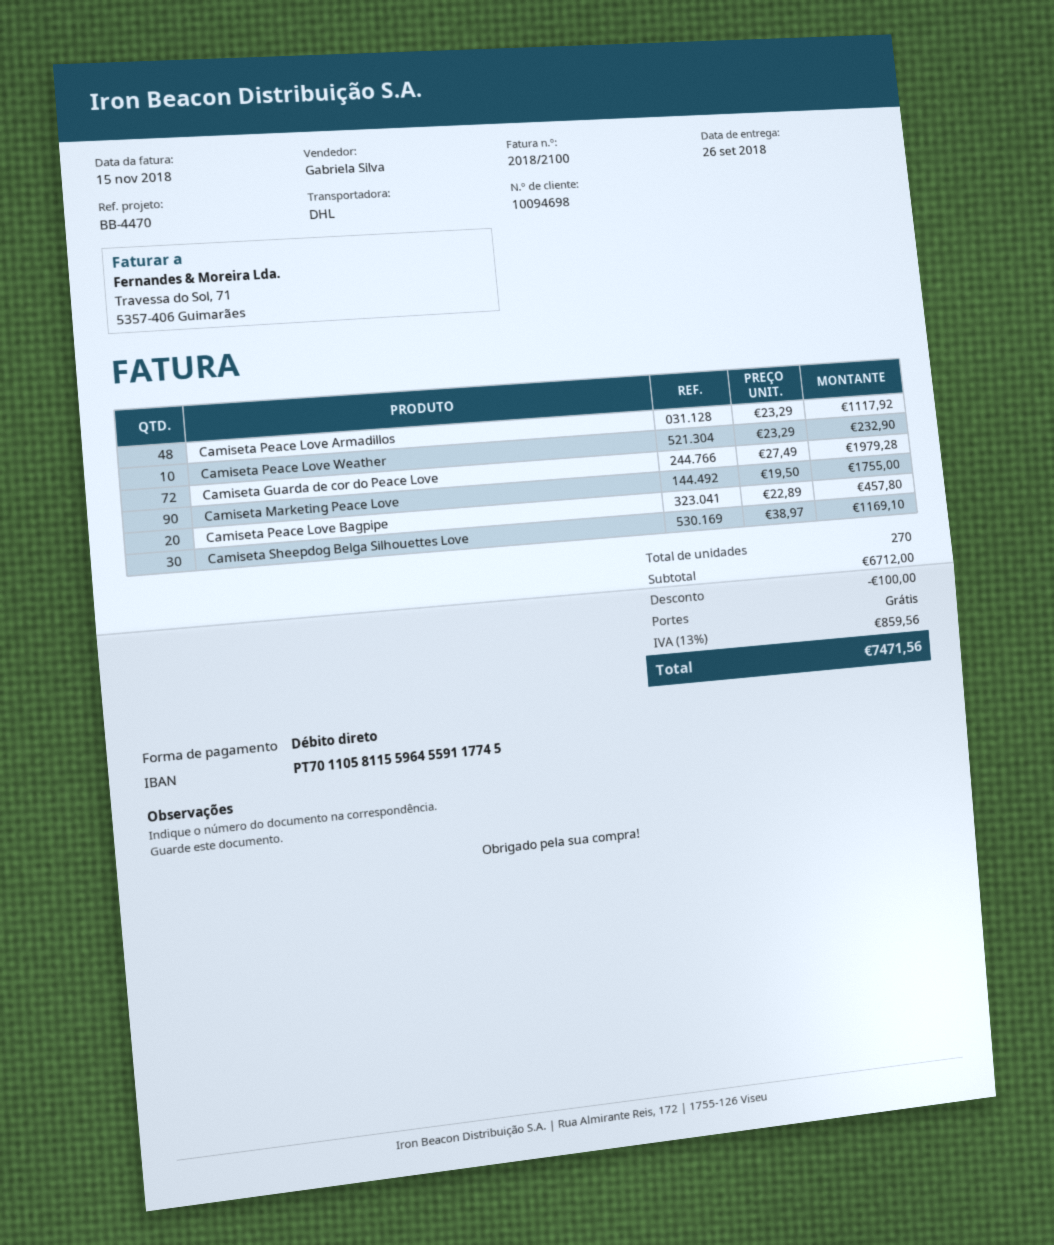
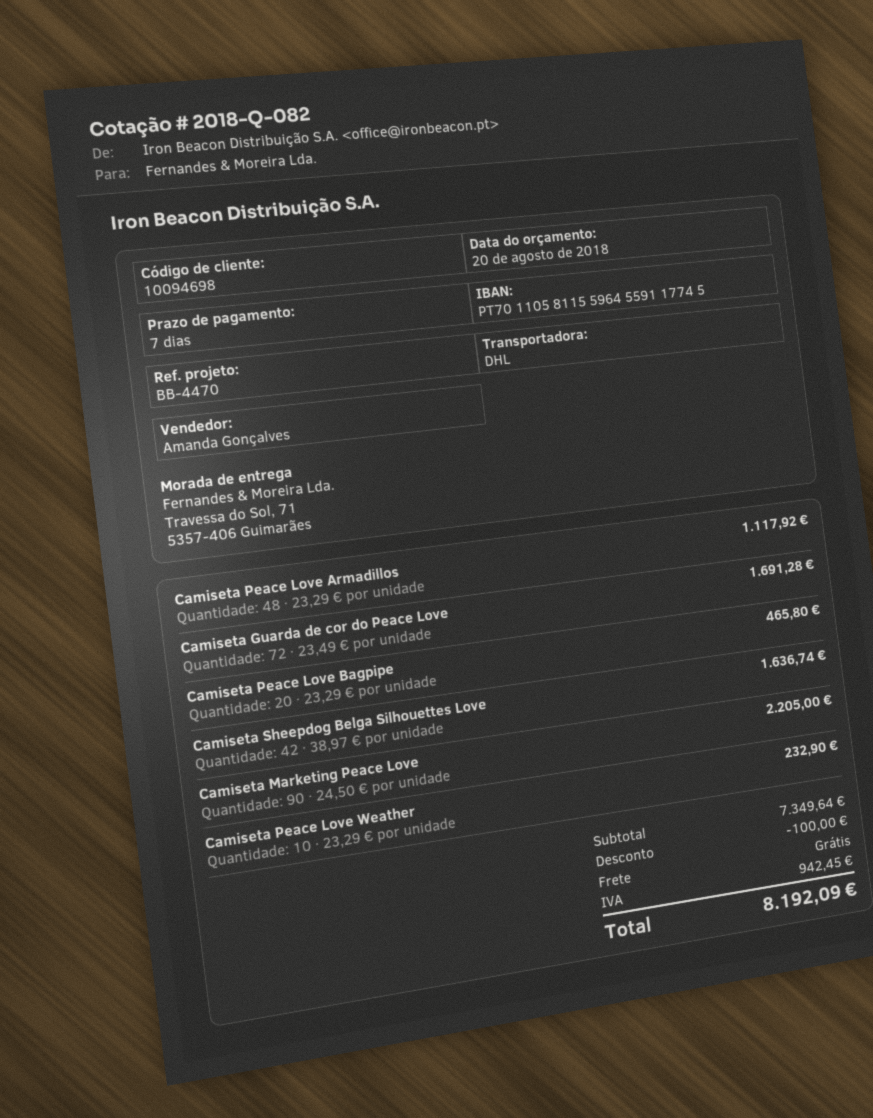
sales rep: Gabriela Silva -> Amanda Gonçalves
Camiseta Guarda de cor do Peace Love: 72 x 27.49 = 1979.28 -> 72 x 23.49 = 1691.28
Camiseta Marketing Peace Love: 90 x 19.50 = 1755.00 -> 90 x 24.50 = 2205.00
Camiseta Peace Love Bagpipe: 20 x 22.89 = 457.80 -> 20 x 23.29 = 465.80
Camiseta Sheepdog Belga Silhouettes Love: 30 x 38.97 = 1169.10 -> 42 x 38.97 = 1636.74
subtotal: 6712.00 -> 7349.64
tax: 859.56 -> 942.45
total: 7471.56 -> 8192.09

